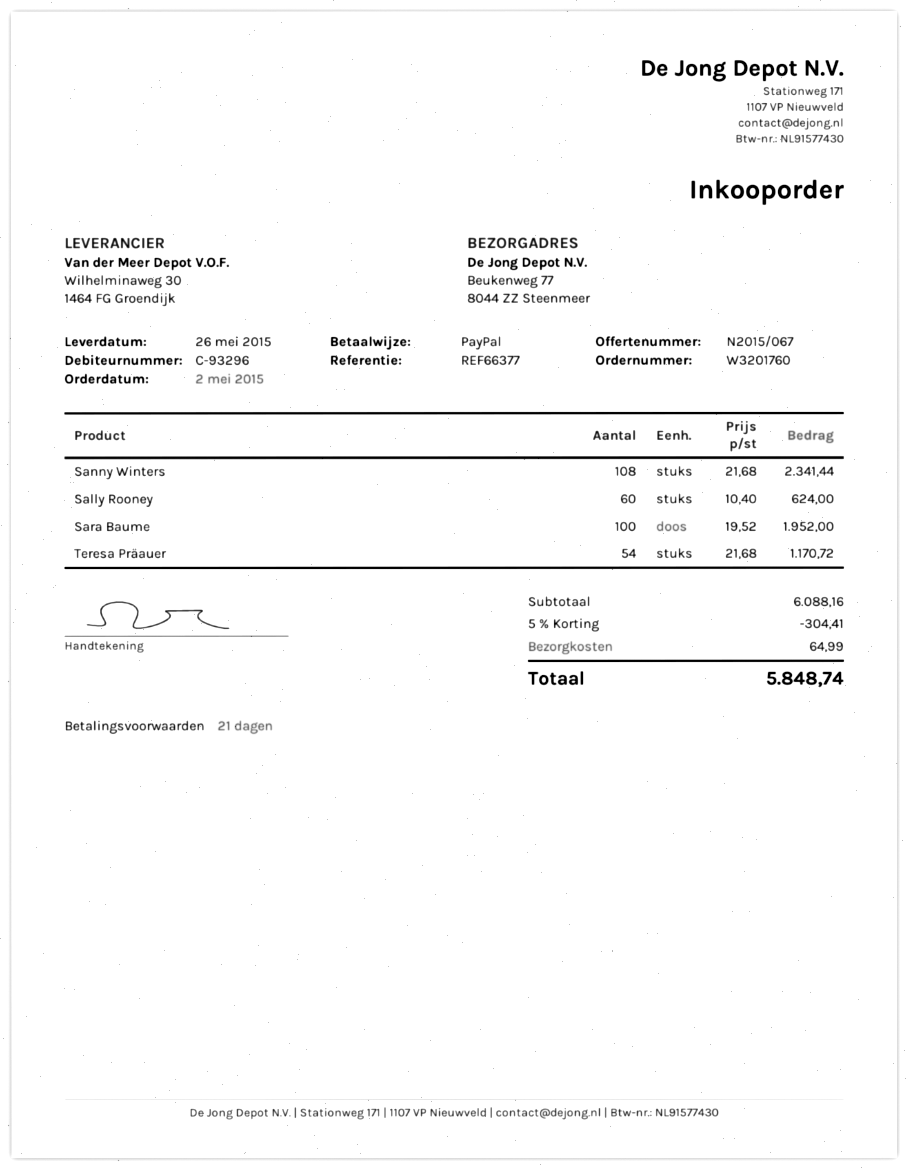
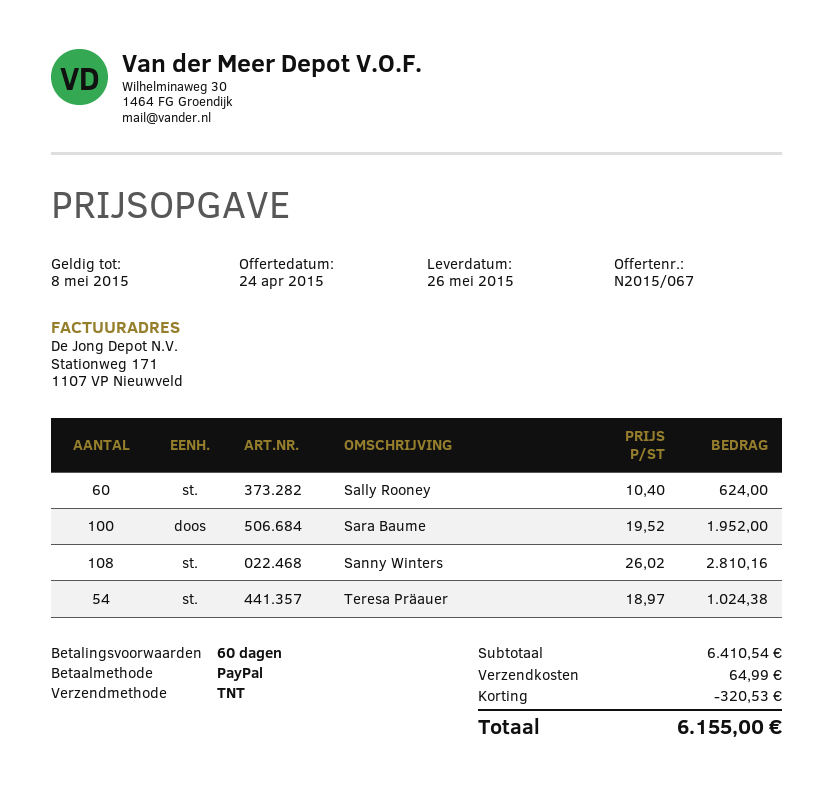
payment terms: 21 days -> 60 days
Sanny Winters: 108 x 21.68 = 2341.44 -> 108 x 26.02 = 2810.16
Teresa Präauer: 54 x 21.68 = 1170.72 -> 54 x 18.97 = 1024.38
subtotal: 6088.16 -> 6410.54
discount: 304.41 -> 320.53
total: 5848.74 -> 6155.00

